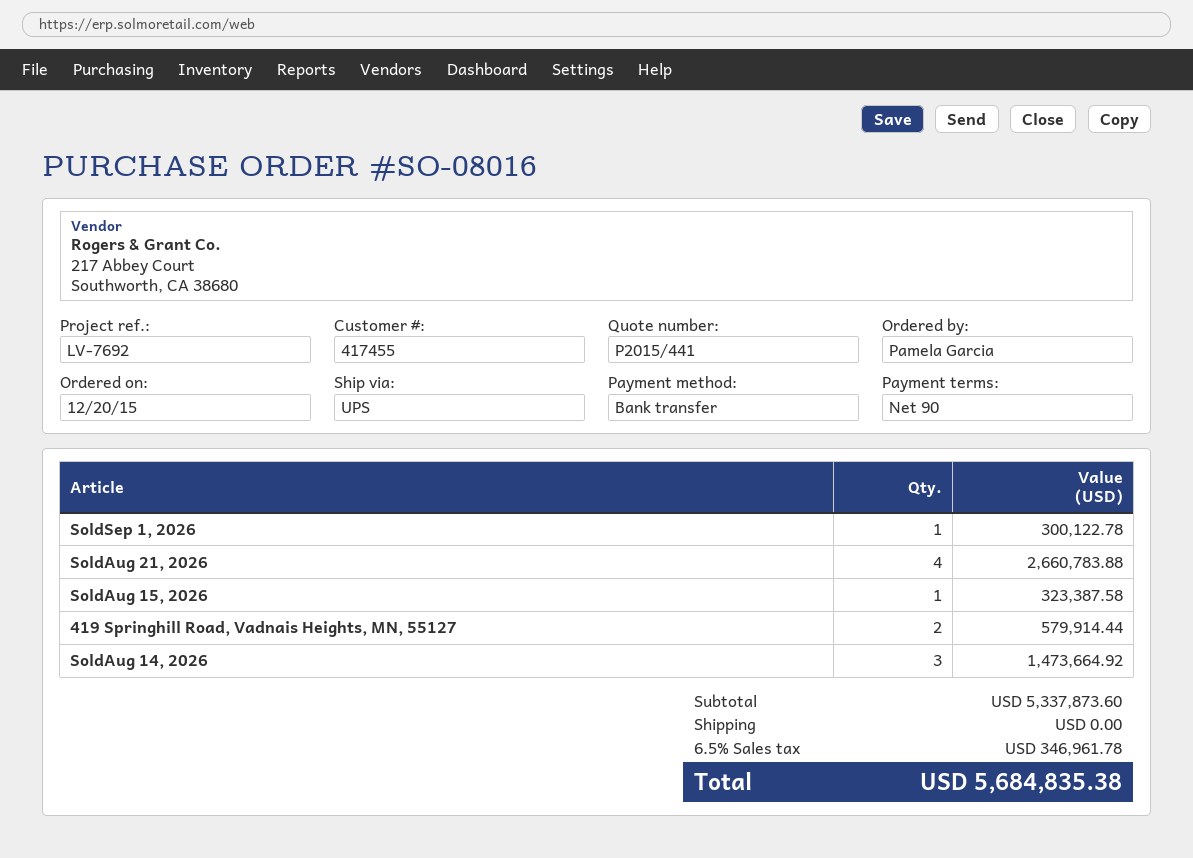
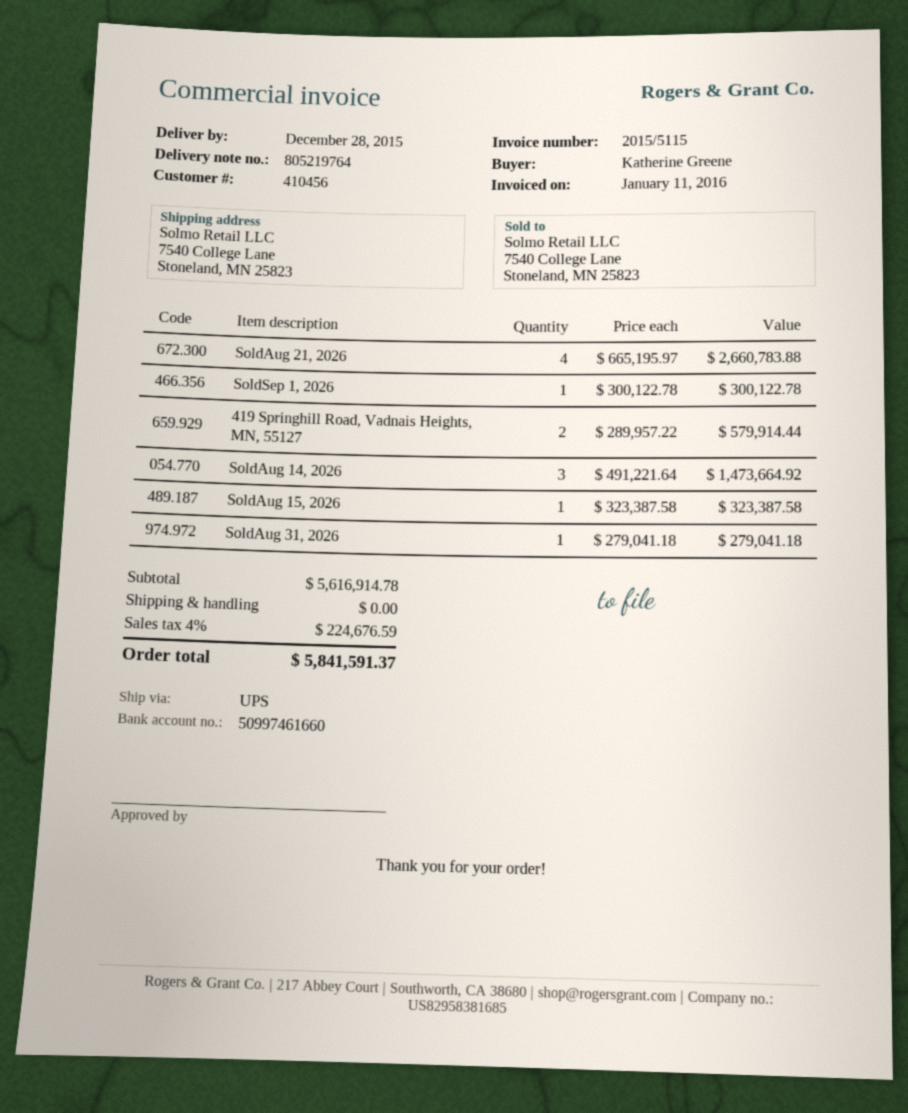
customer number: 417455 -> 410456
ordered by: Pamela Garcia -> Katherine Greene
SoldAug 31, 2026: none -> 1 for 279041.18
subtotal: 5337873.60 -> 5616914.78
tax: 6.5% = 346961.78 -> 4% = 224676.59
total: 5684835.38 -> 5841591.37

